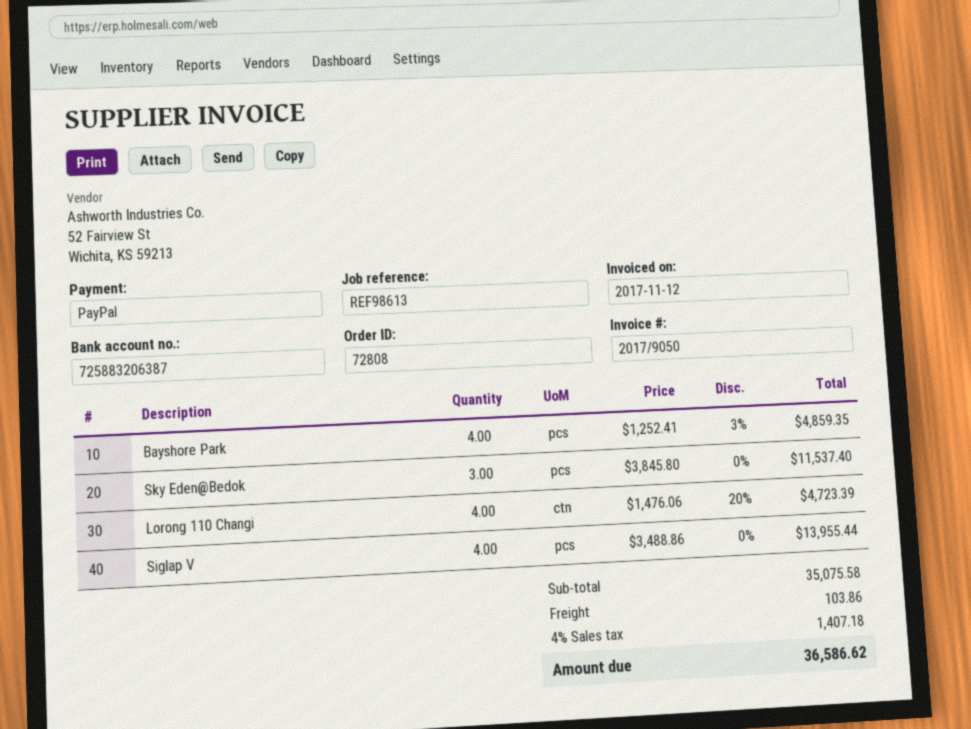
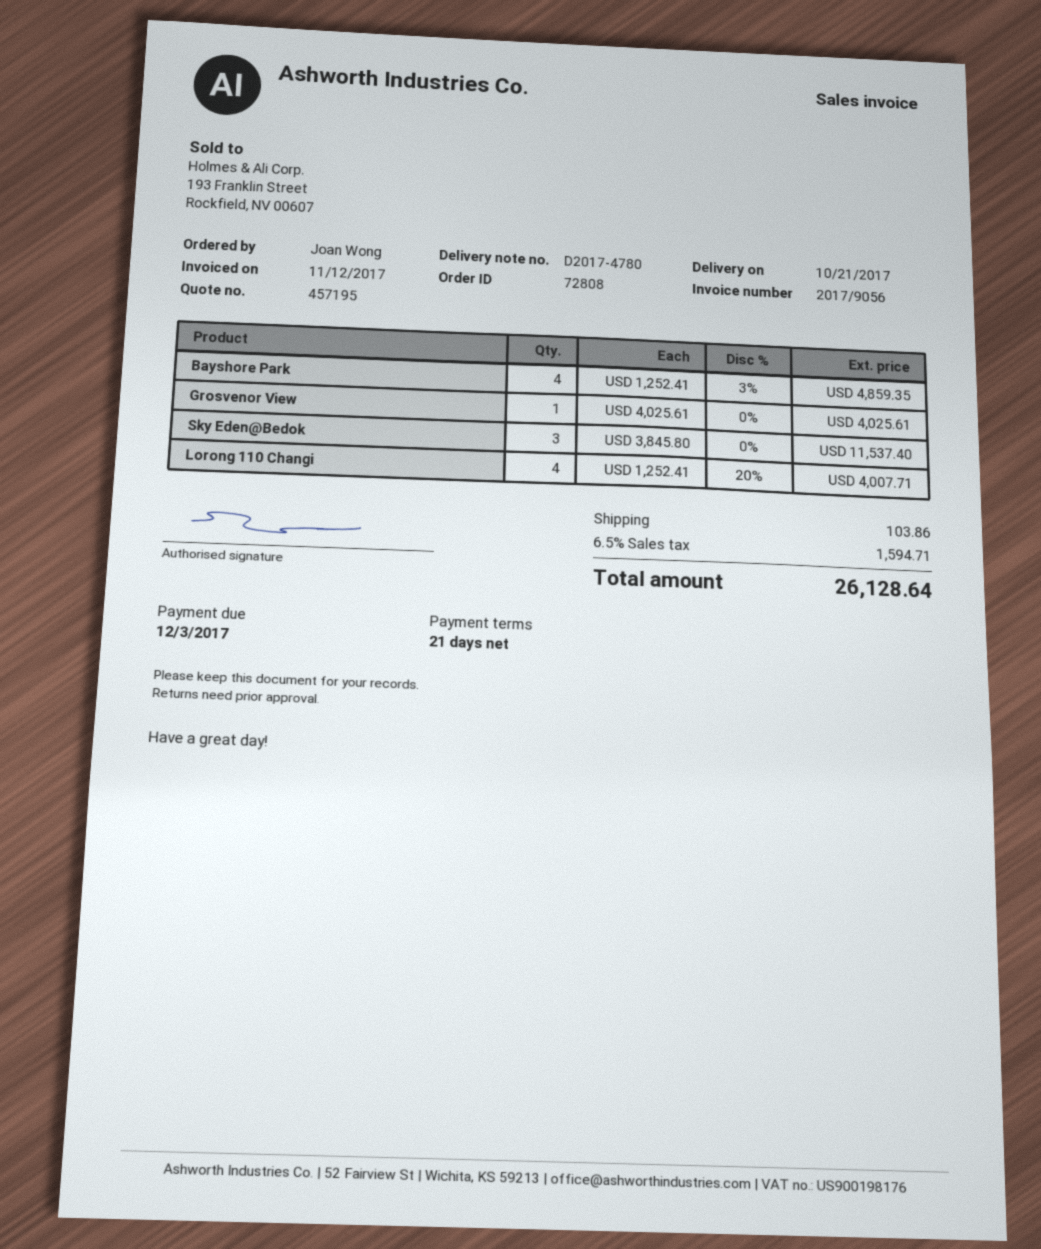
invoice number: 2017/9050 -> 2017/9056
Lorong 110 Changi: 4 x 1476.06 - 20% = 4723.39 -> 4 x 1252.41 - 20% = 4007.71
Siglap V: 4 x 3488.86 = 13955.44 -> none
Grosvenor View: none -> 1 x 4025.61 = 4025.61
tax: 4% = 1407.18 -> 6.5% = 1594.71
total: 36586.62 -> 26128.64

